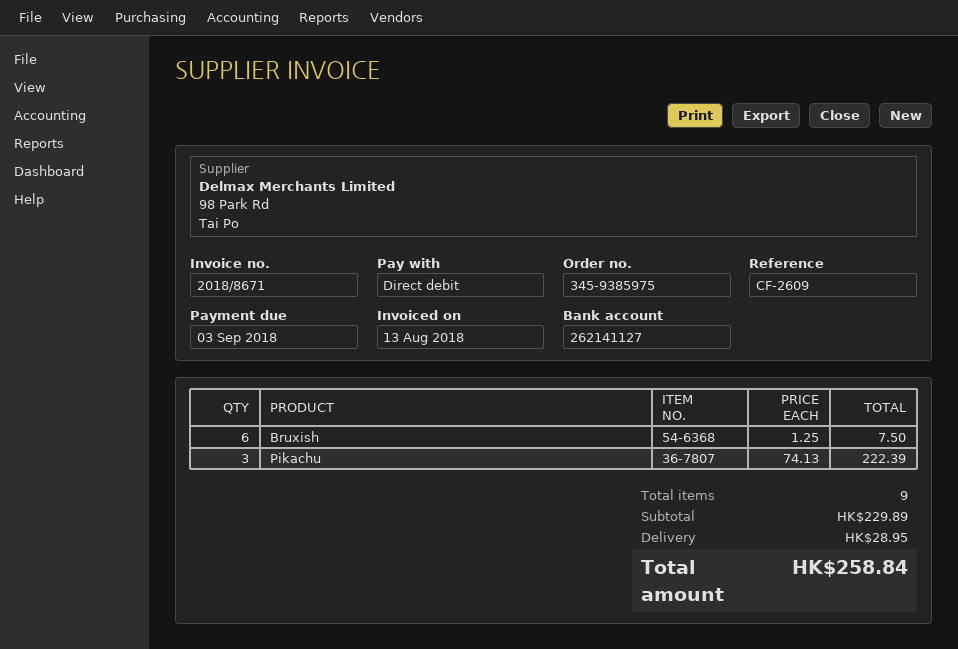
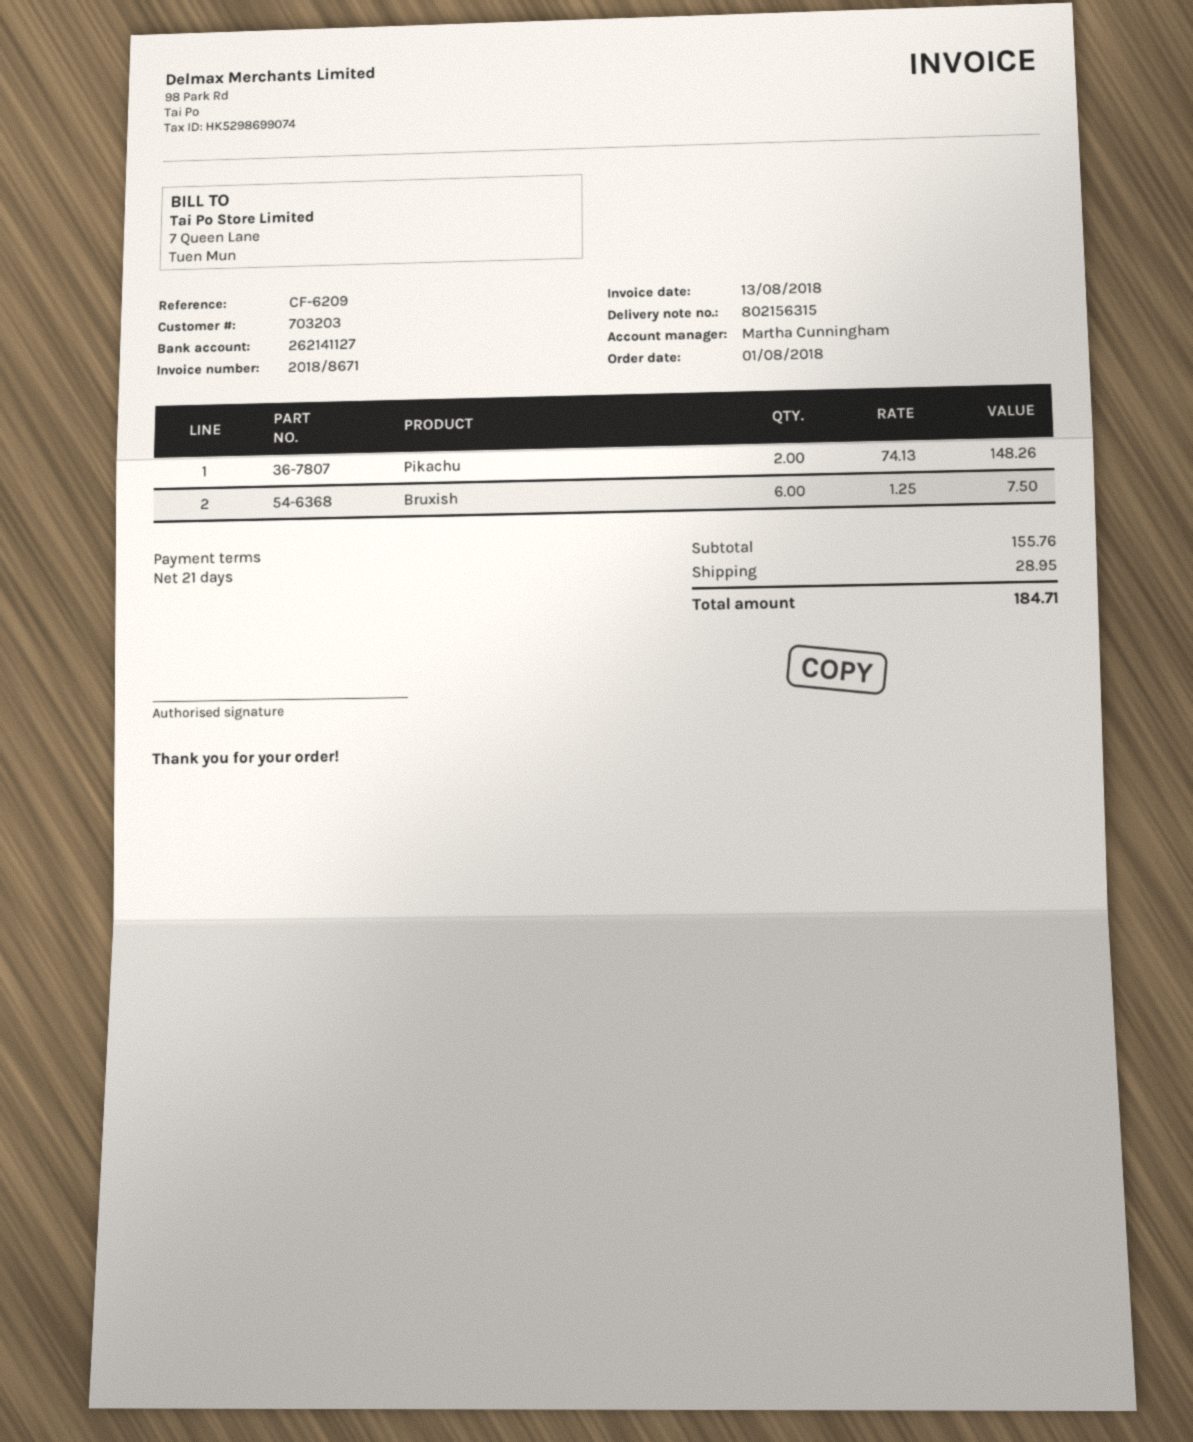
reference: CF-2609 -> CF-6209
Pikachu: 3 x 74.13 = 222.39 -> 2 x 74.13 = 148.26
subtotal: 229.89 -> 155.76
total: 258.84 -> 184.71

